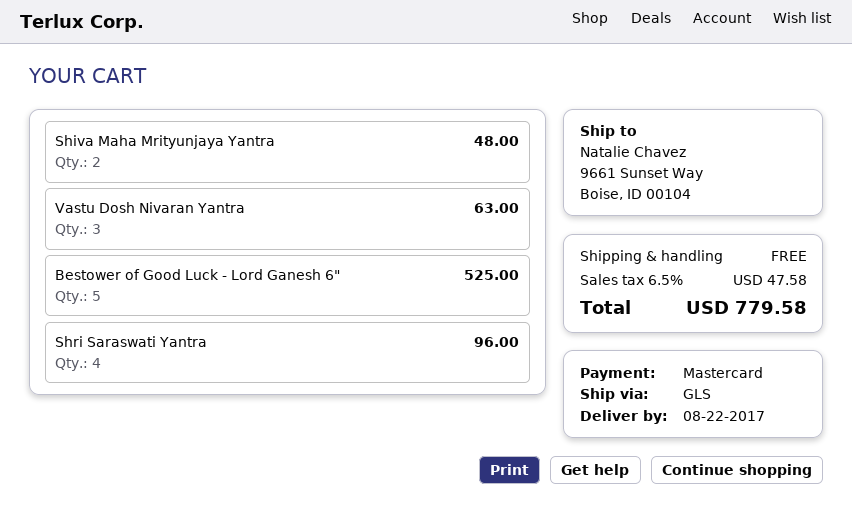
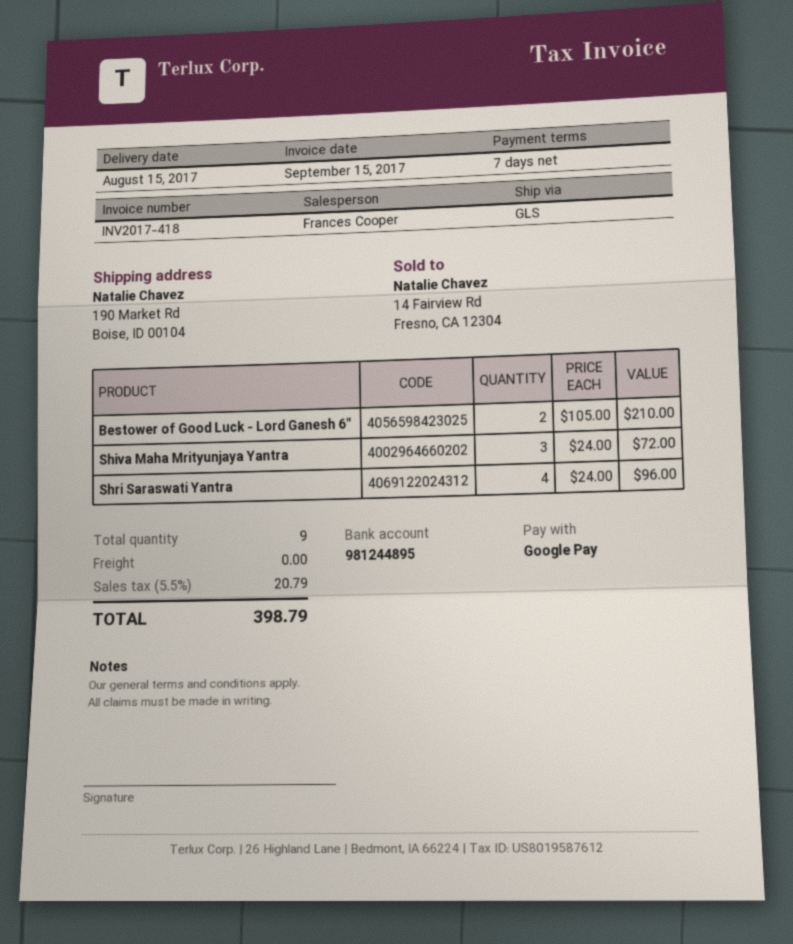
delivery date: 2017-08-22 -> 2017-08-15
payment method: Mastercard -> Google Pay
ship to: 9661 Sunset Way, Boise, ID 00104 -> 190 Market Rd, Boise, ID 00104
Shiva Maha Mrityunjaya Yantra: 2 for 48.00 -> 3 for 72.00
Vastu Dosh Nivaran Yantra: 3 for 63.00 -> none
Bestower of Good Luck - Lord Ganesh 6": 5 for 525.00 -> 2 for 210.00
tax: 6.5% = 47.58 -> 5.5% = 20.79
total: 779.58 -> 398.79

